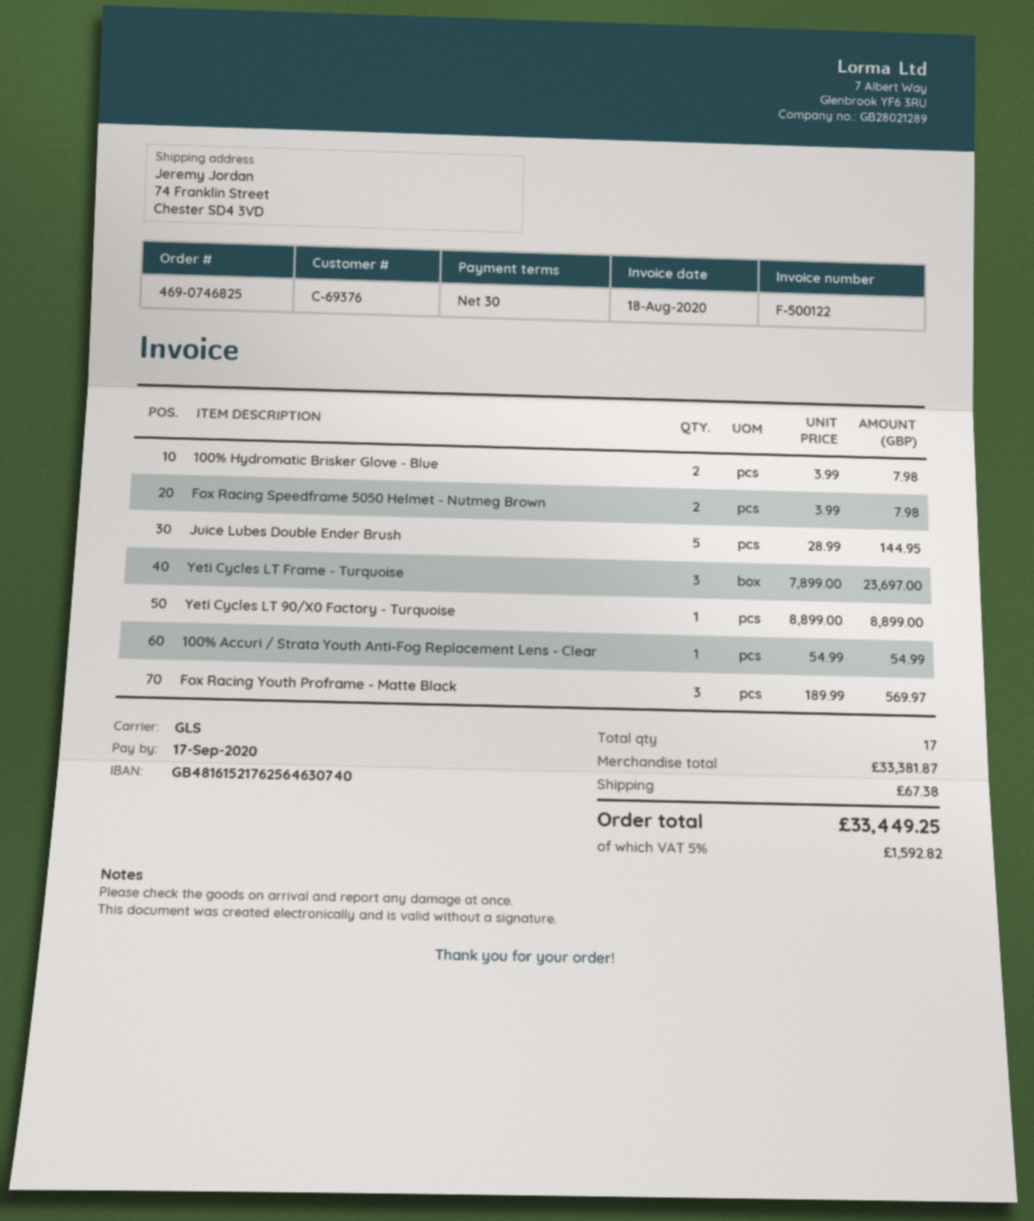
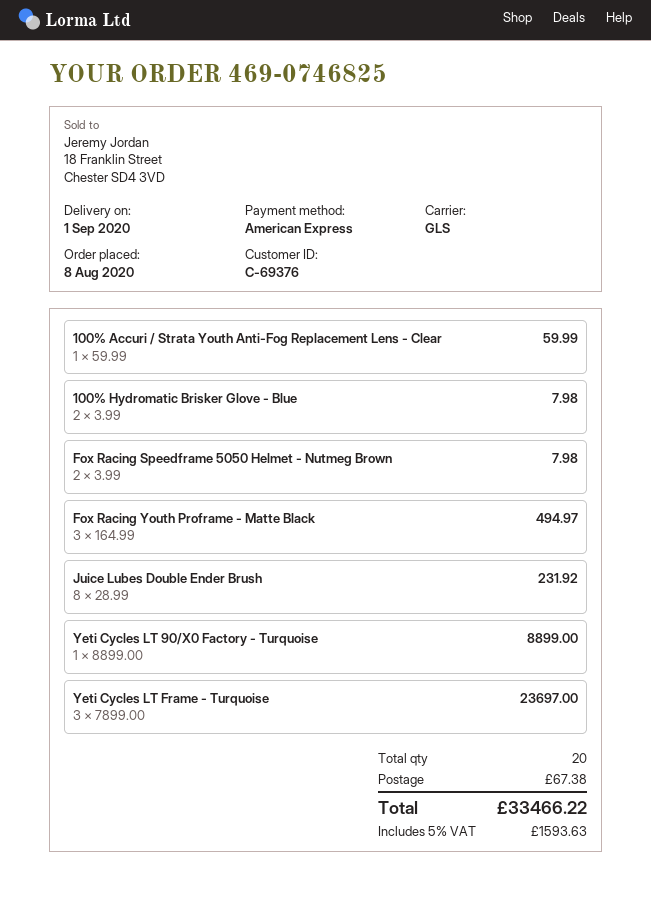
Juice Lubes Double Ender Brush: 5 x 28.99 = 144.95 -> 8 x 28.99 = 231.92
100% Accuri / Strata Youth Anti-Fog Replacement Lens - Clear: 1 x 54.99 = 54.99 -> 1 x 59.99 = 59.99
Fox Racing Youth Proframe - Matte Black: 3 x 189.99 = 569.97 -> 3 x 164.99 = 494.97
total quantity: 17 -> 20
tax: 5% = 1592.82 -> 5% = 1593.63
total: 33449.25 -> 33466.22

